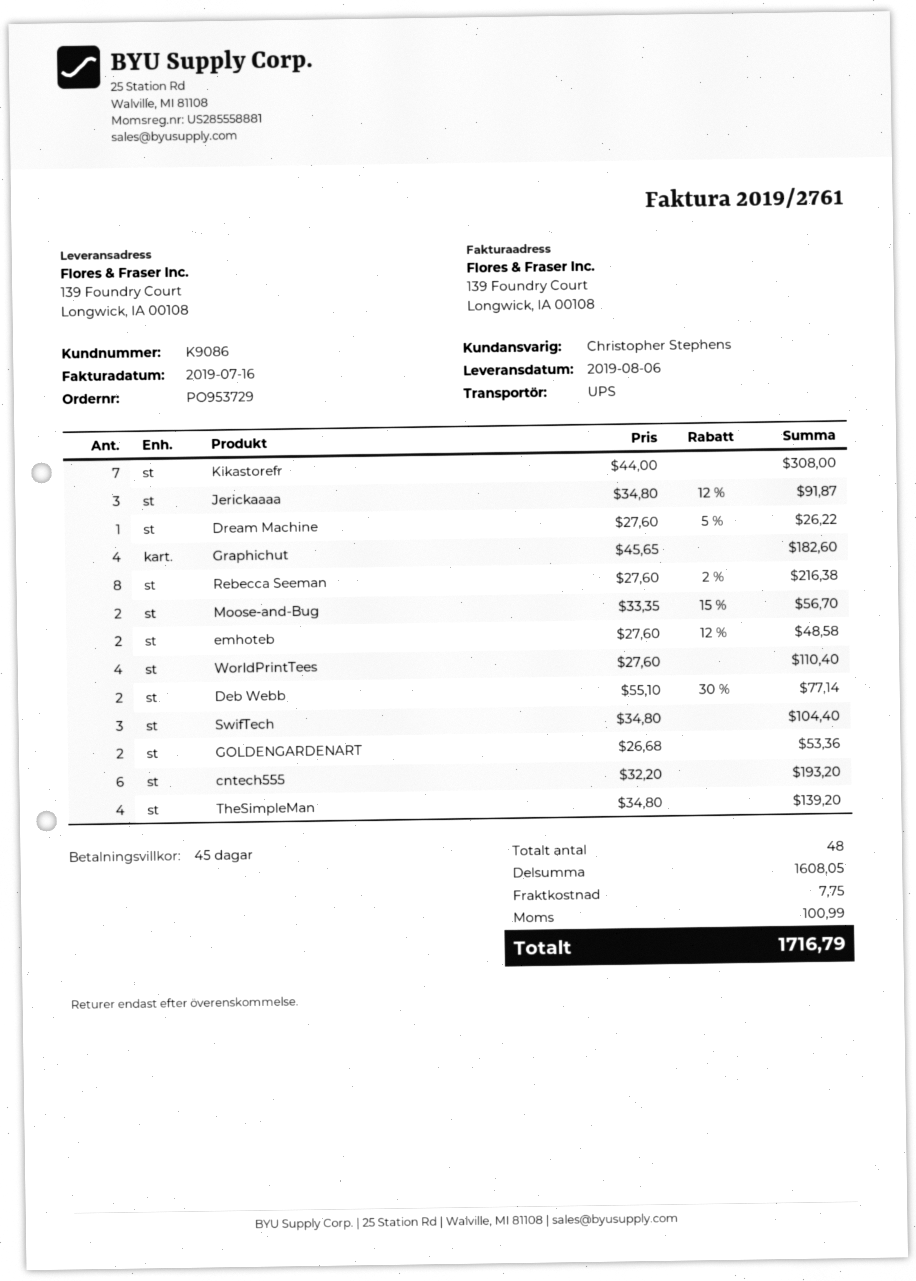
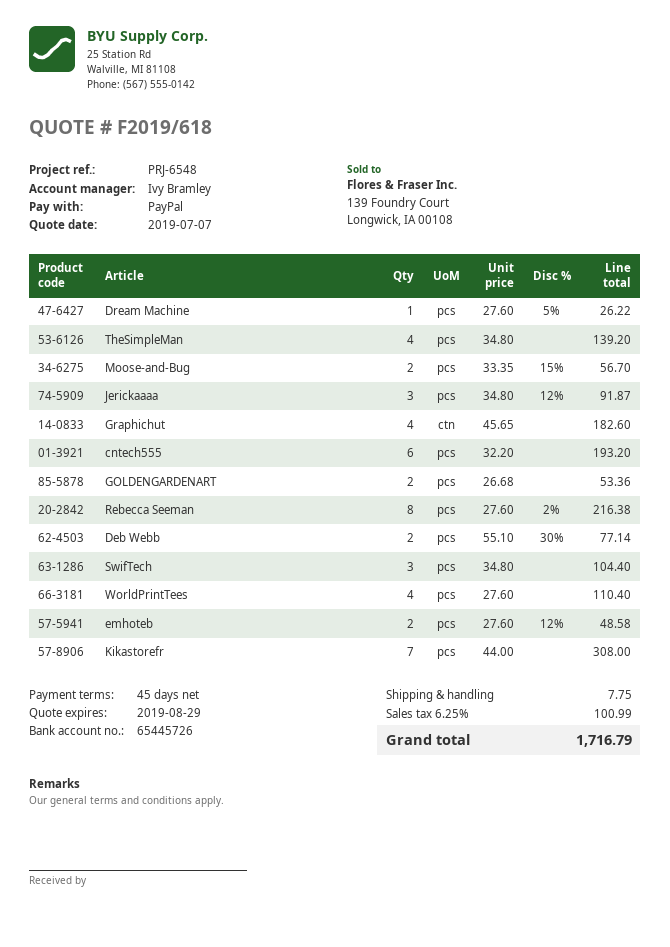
sales rep: Christopher Stephens -> Ivy Bramley

